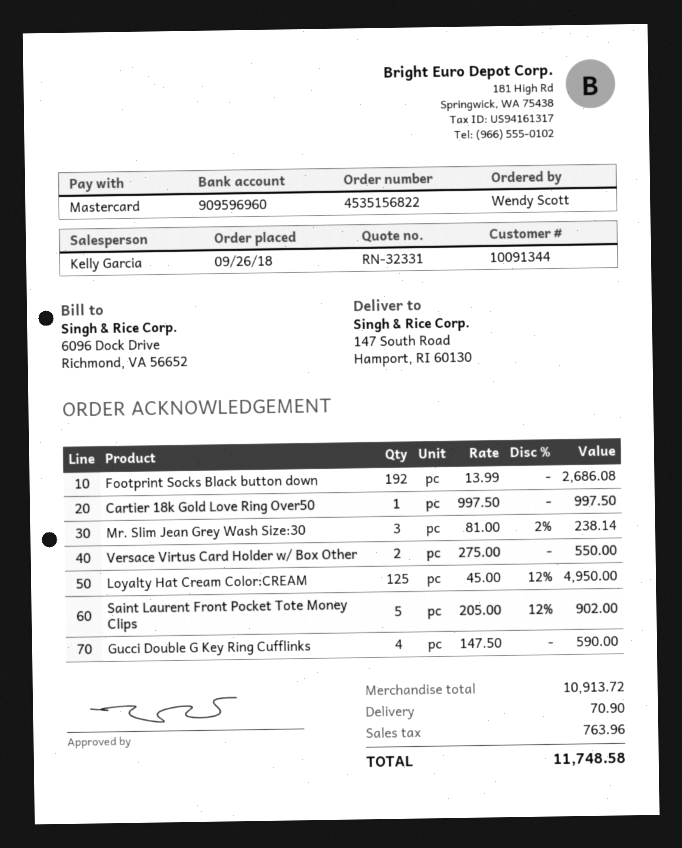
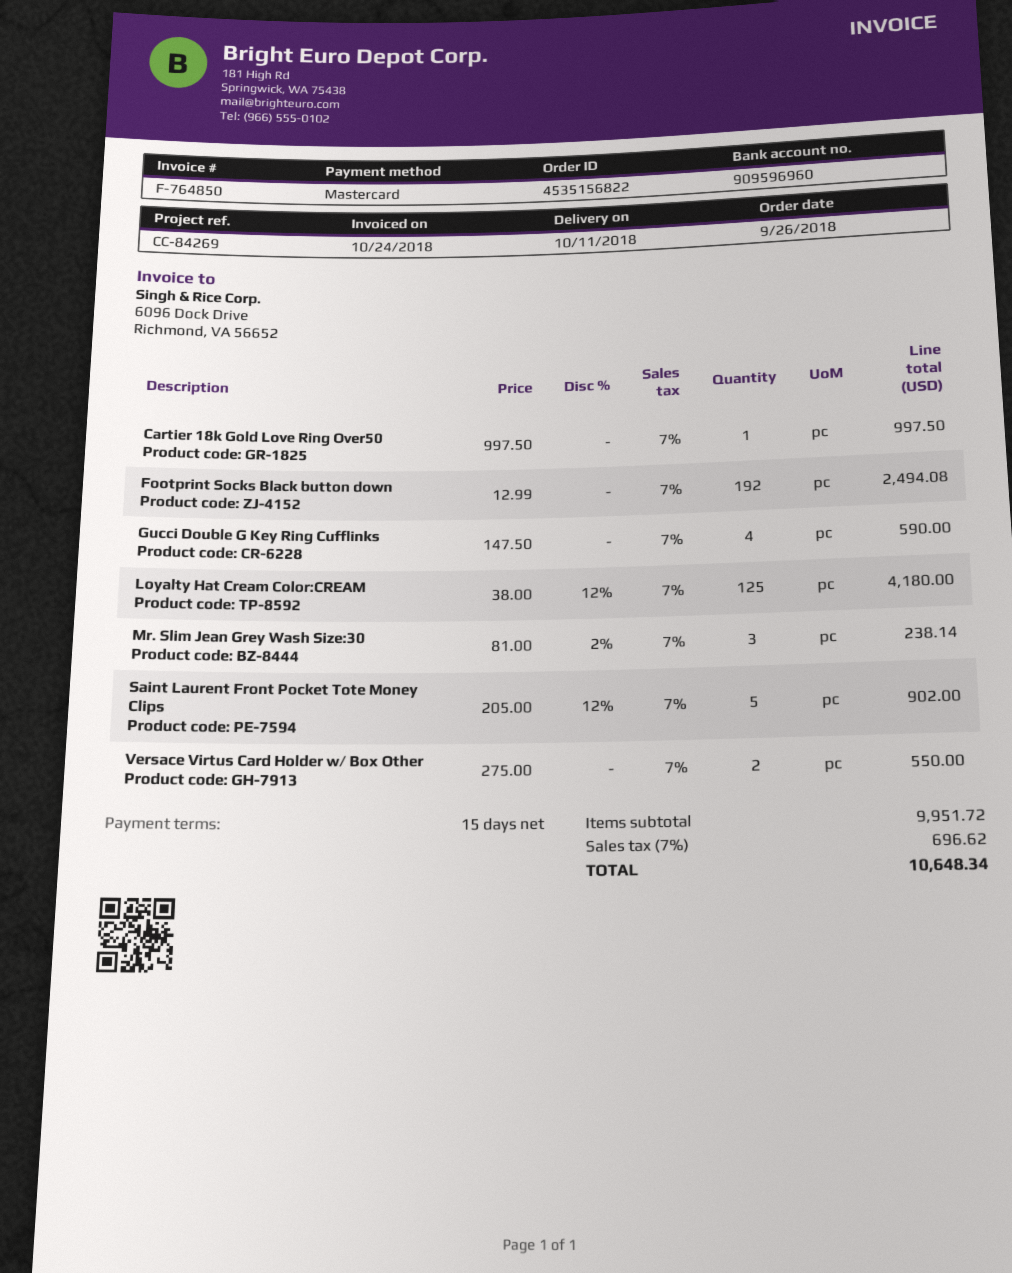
Footprint Socks Black button down: 192 x 13.99 = 2686.08 -> 192 x 12.99 = 2494.08
Loyalty Hat Cream Color:CREAM: 125 x 45.00 - 12% = 4950.00 -> 125 x 38.00 - 12% = 4180.00
subtotal: 10913.72 -> 9951.72
shipping: 70.90 -> none
tax: 763.96 -> 696.62
total: 11748.58 -> 10648.34

